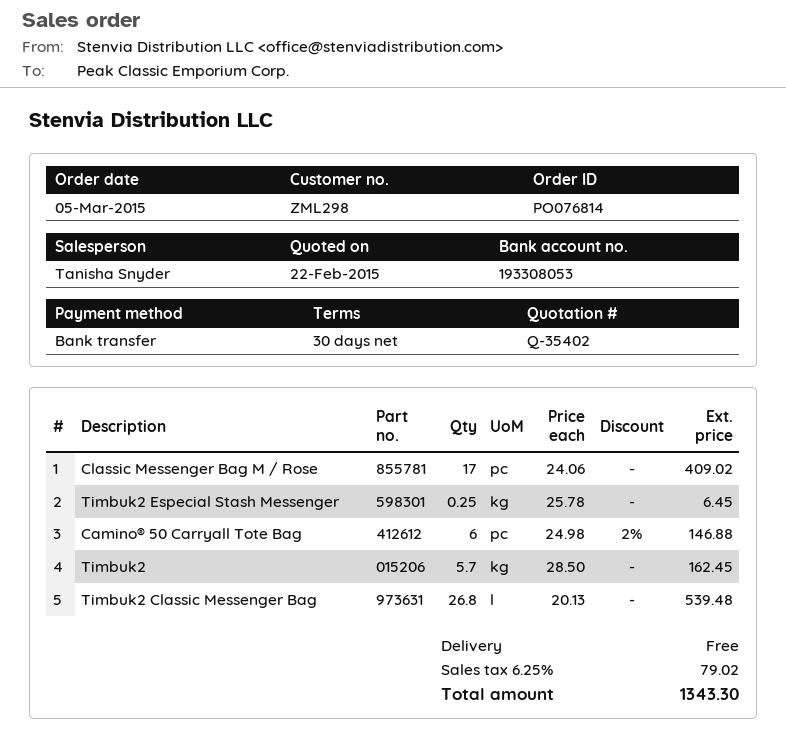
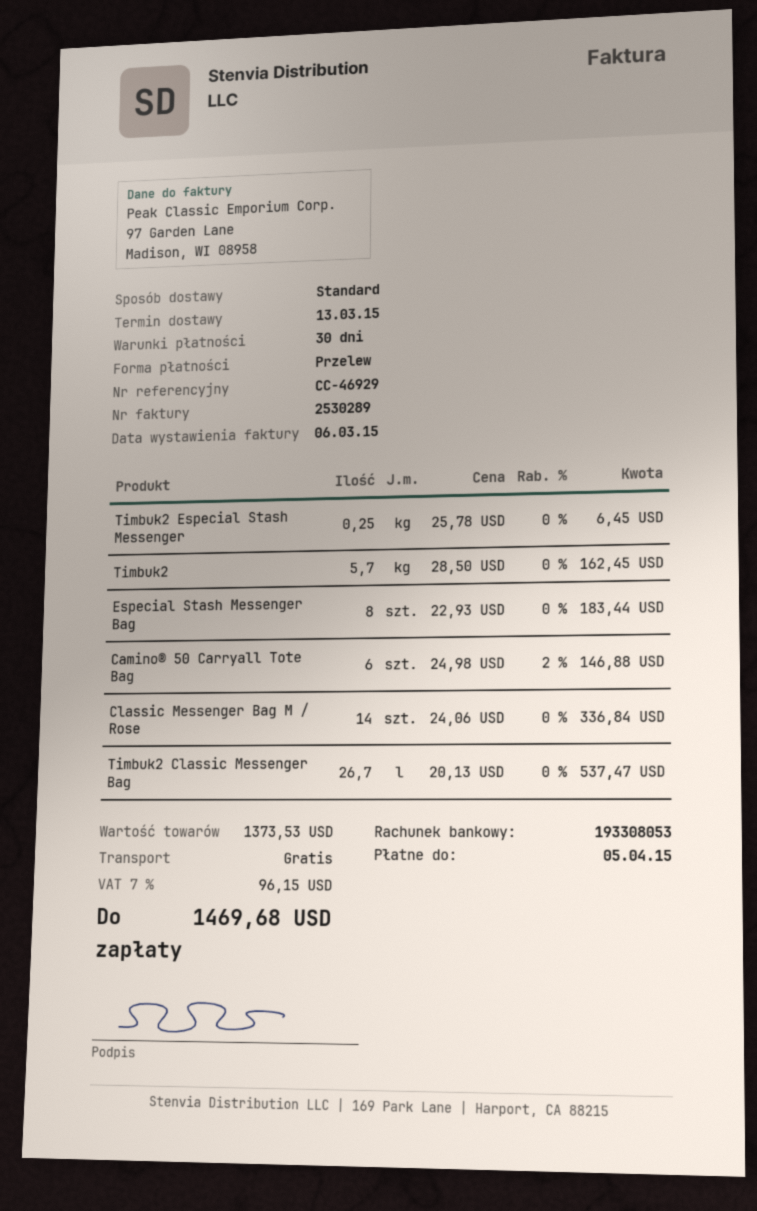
Classic Messenger Bag M / Rose: 17 x 24.06 = 409.02 -> 14 x 24.06 = 336.84
Timbuk2 Classic Messenger Bag: 26.8 x 20.13 = 539.48 -> 26.7 x 20.13 = 537.47
Especial Stash Messenger Bag: none -> 8 x 22.93 = 183.44
tax: 6.25% = 79.02 -> 7% = 96.15
total: 1343.30 -> 1469.68

